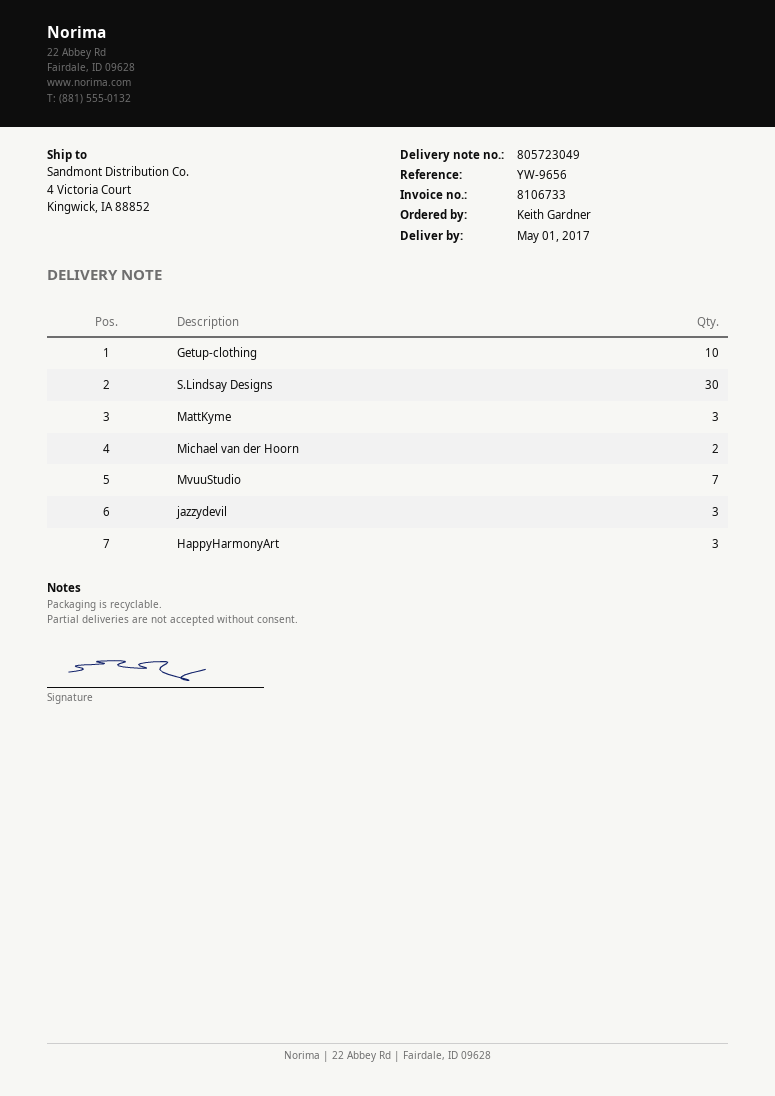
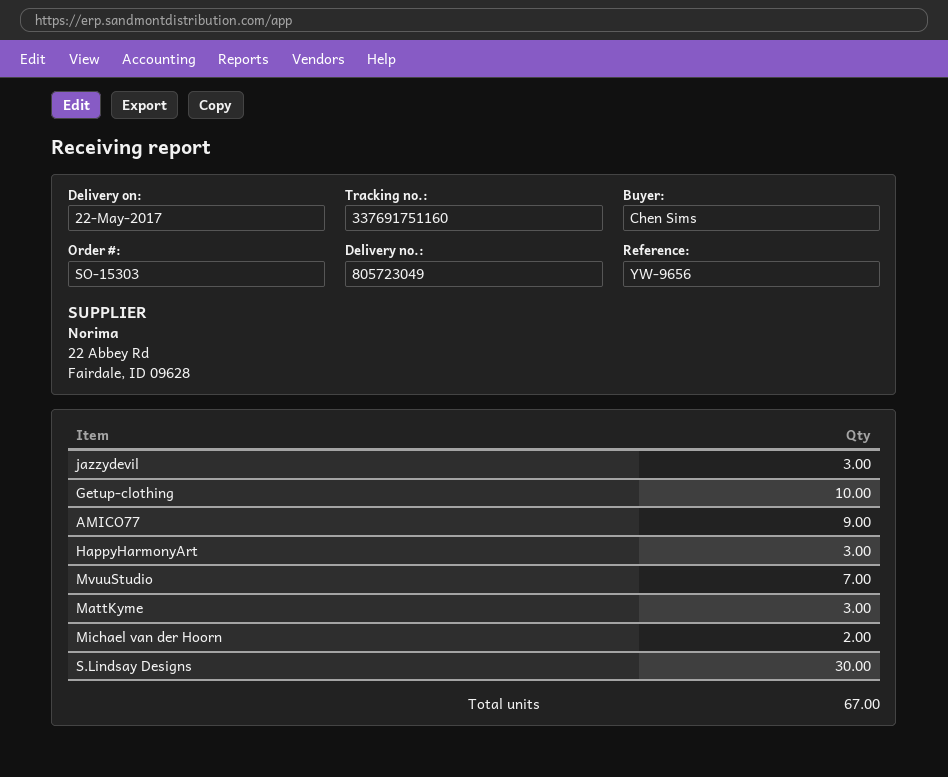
delivery date: 2017-05-01 -> 2017-05-22
ordered by: Keith Gardner -> Chen Sims
AMICO77: none -> 9

